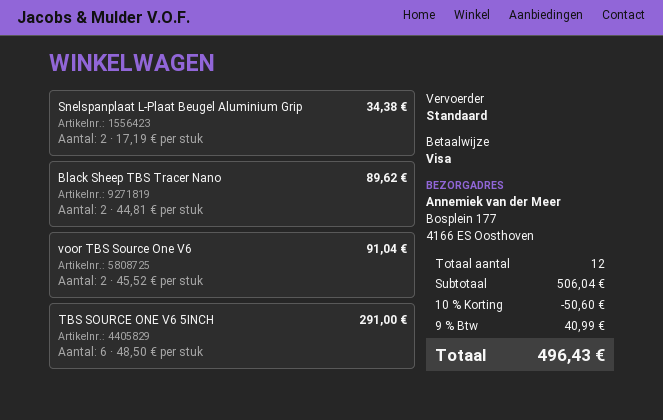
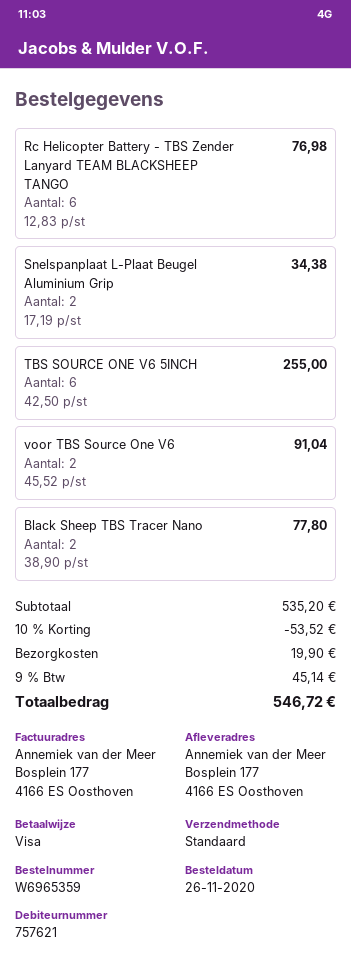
Black Sheep TBS Tracer Nano: 2 x 44.81 = 89.62 -> 2 x 38.90 = 77.80
TBS SOURCE ONE V6 5INCH: 6 x 48.50 = 291.00 -> 6 x 42.50 = 255.00
Rc Helicopter Battery - TBS Zender Lanyard TEAM BLACKSHEEP TANGO: none -> 6 x 12.83 = 76.98
subtotal: 506.04 -> 535.20
discount: 10% = 50.60 -> 10% = 53.52
shipping: none -> 19.90
tax: 9% = 40.99 -> 9% = 45.14
total: 496.43 -> 546.72

